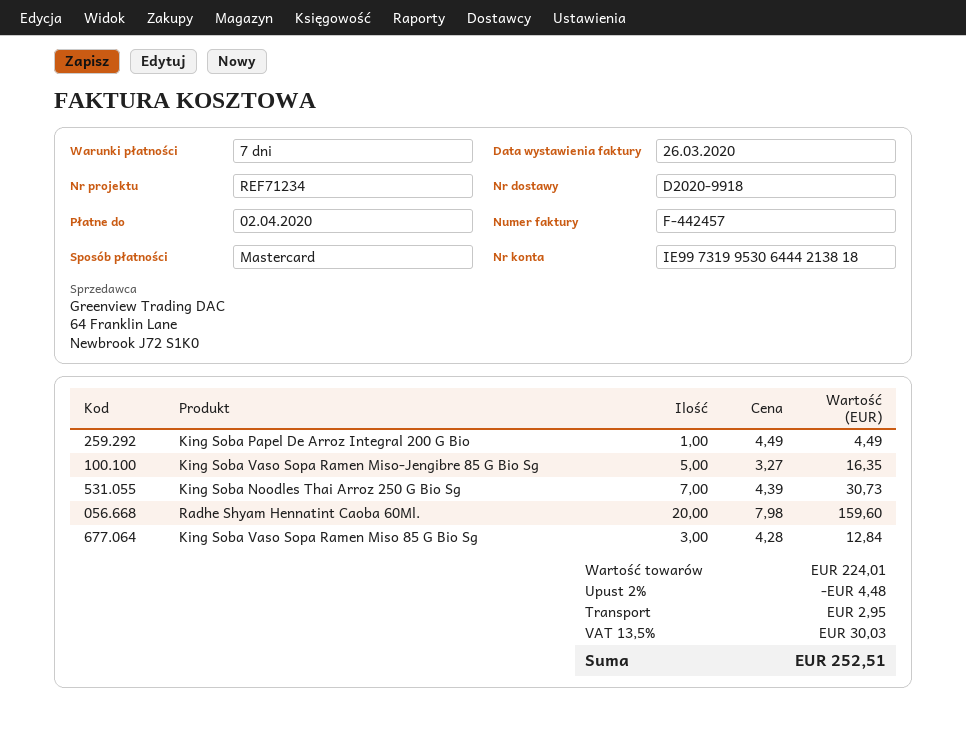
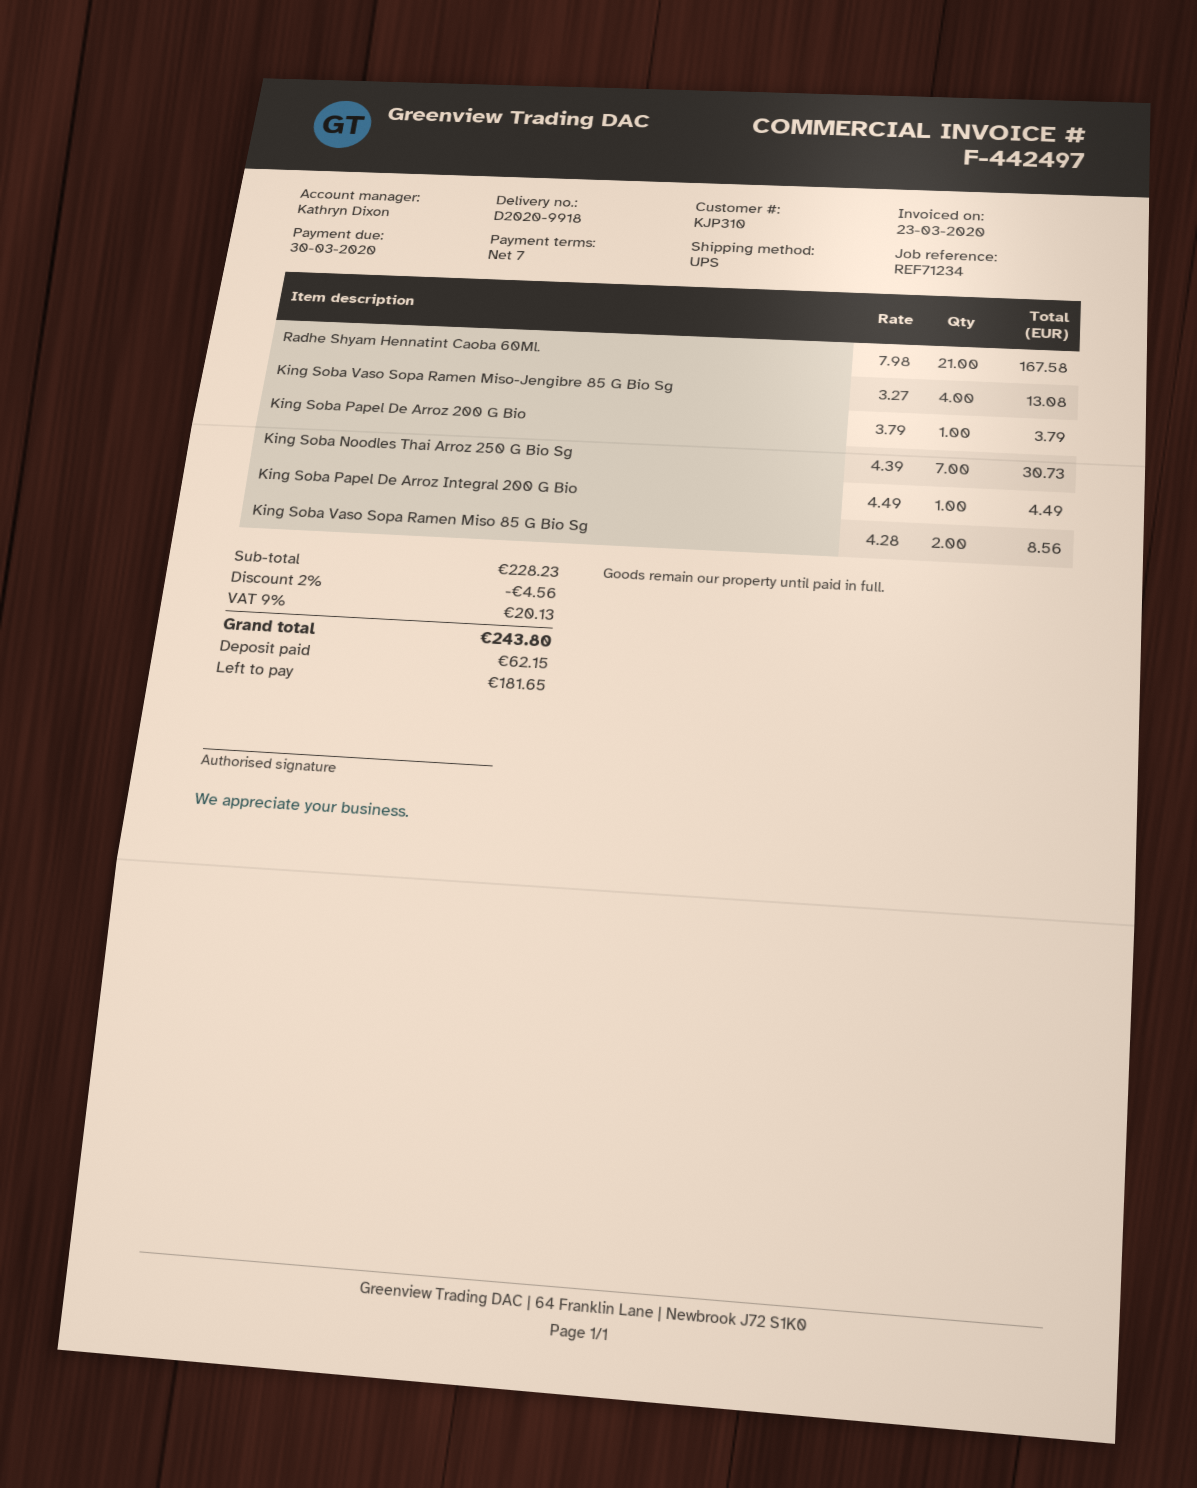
invoice number: F-442457 -> F-442497
invoice date: 2020-03-26 -> 2020-03-23
due date: 2020-04-02 -> 2020-03-30
King Soba Vaso Sopa Ramen Miso-Jengibre 85 G Bio Sg: 5 x 3.27 = 16.35 -> 4 x 3.27 = 13.08
Radhe Shyam Hennatint Caoba 60Ml.: 20 x 7.98 = 159.60 -> 21 x 7.98 = 167.58
King Soba Vaso Sopa Ramen Miso 85 G Bio Sg: 3 x 4.28 = 12.84 -> 2 x 4.28 = 8.56
King Soba Papel De Arroz 200 G Bio: none -> 1 x 3.79 = 3.79
subtotal: 224.01 -> 228.23
discount: 2% = 4.48 -> 2% = 4.56
shipping: 2.95 -> none
tax: 13.5% = 30.03 -> 9% = 20.13
total: 252.51 -> 243.80

